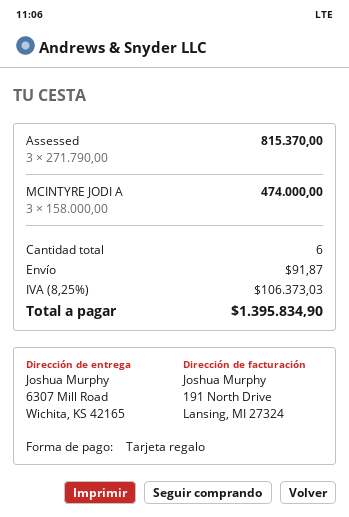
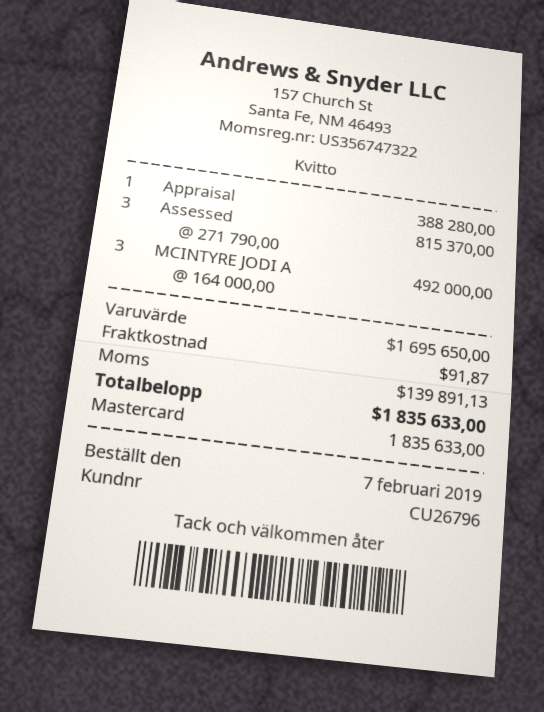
payment method: gift card -> Mastercard
MCINTYRE JODI A: 3 x 158000.00 = 474000.00 -> 3 x 164000.00 = 492000.00
Appraisal: none -> 1 x 388280.00 = 388280.00
tax: 106373.03 -> 139891.13
total: 1395834.90 -> 1835633.00

